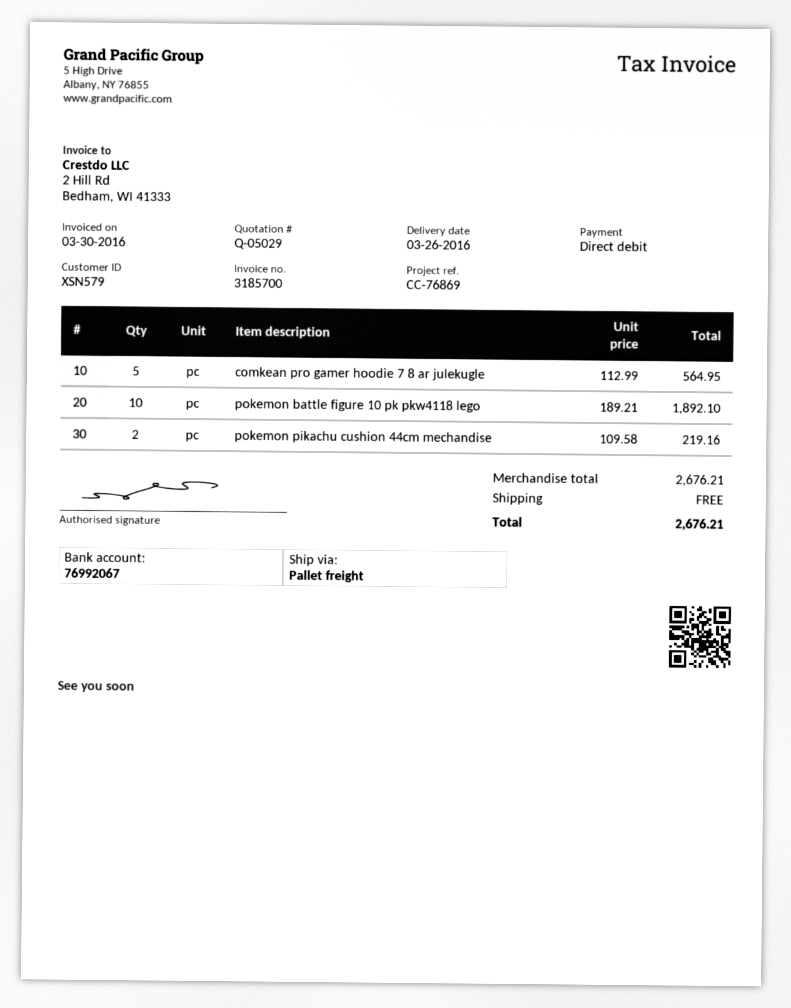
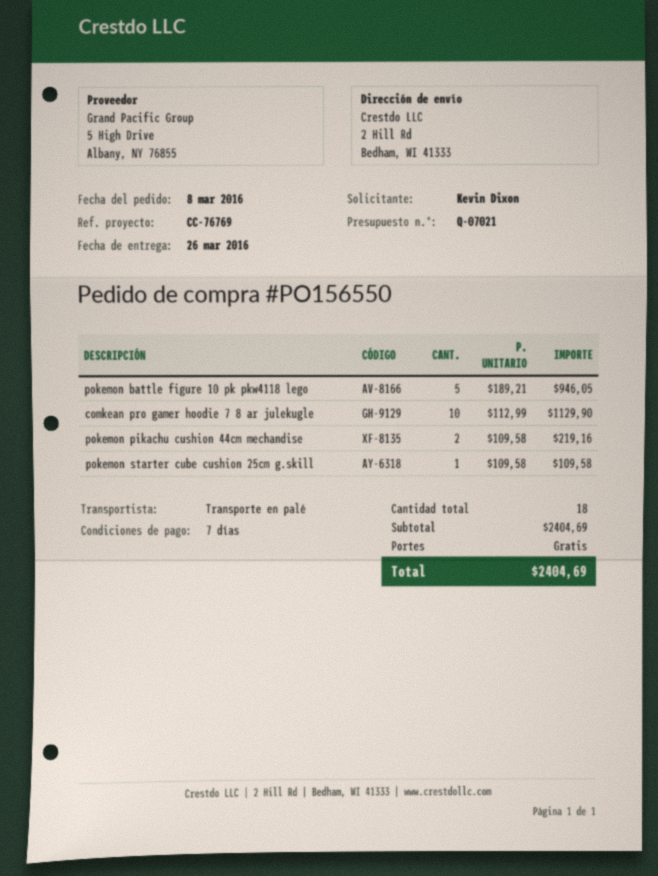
quote number: Q-05029 -> Q-07021
reference: CC-76869 -> CC-76769
comkean pro gamer hoodie 7 8 ar julekugle: 5 x 112.99 = 564.95 -> 10 x 112.99 = 1129.90
pokemon battle figure 10 pk pkw4118 lego: 10 x 189.21 = 1892.10 -> 5 x 189.21 = 946.05
pokemon starter cube cushion 25cm g.skill: none -> 1 x 109.58 = 109.58
subtotal: 2676.21 -> 2404.69
total: 2676.21 -> 2404.69

